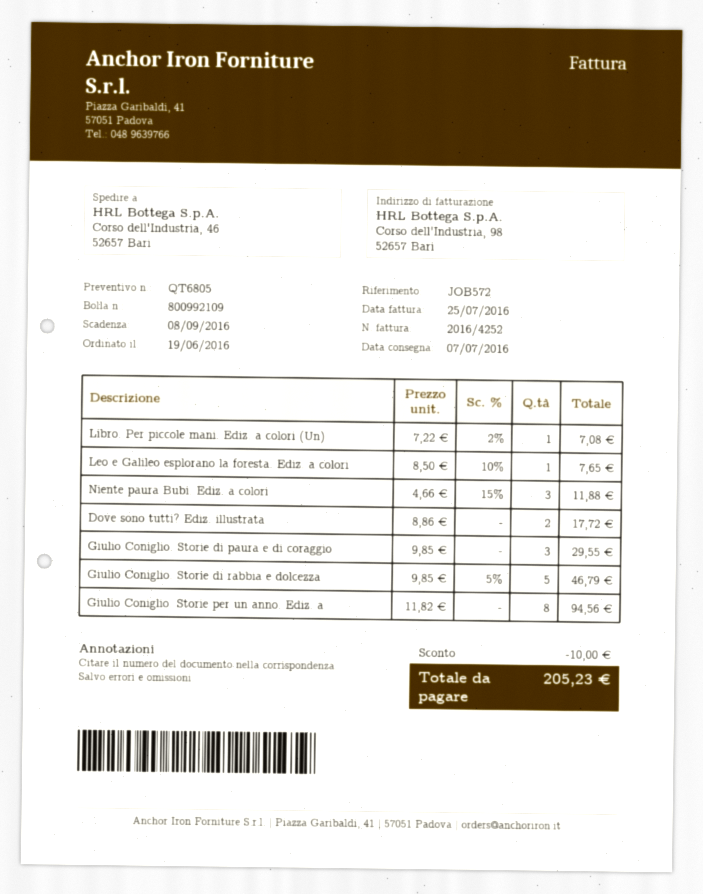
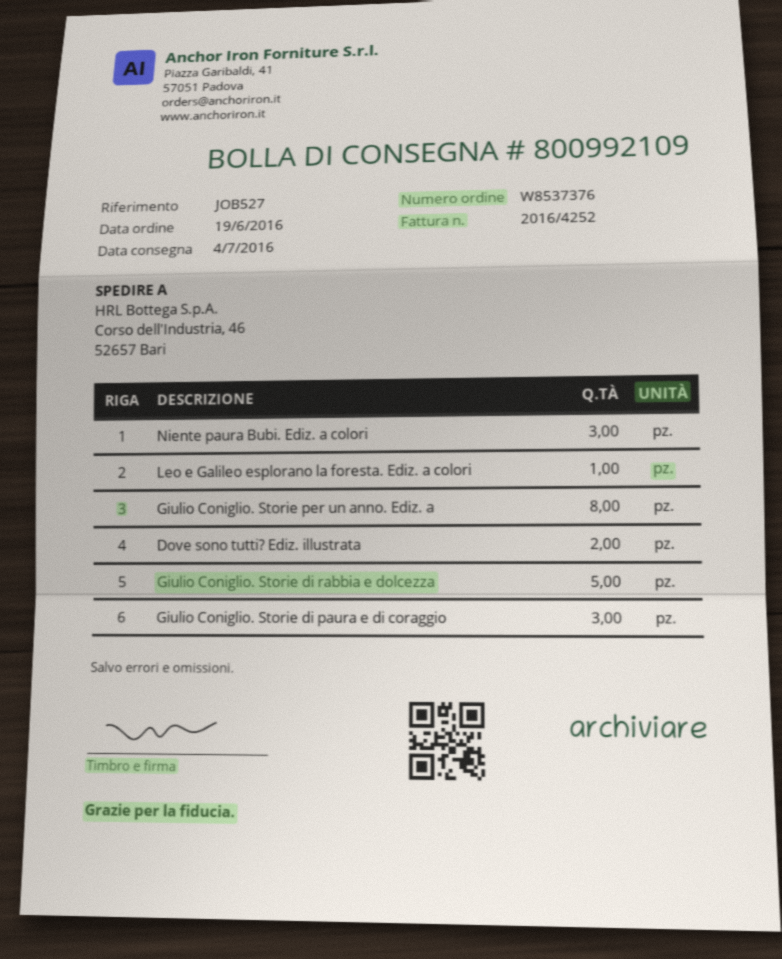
delivery date: 2016-07-07 -> 2016-07-04
reference: JOB572 -> JOB527
Libro. Per piccole mani. Ediz. a colori (Un): 1 -> none

